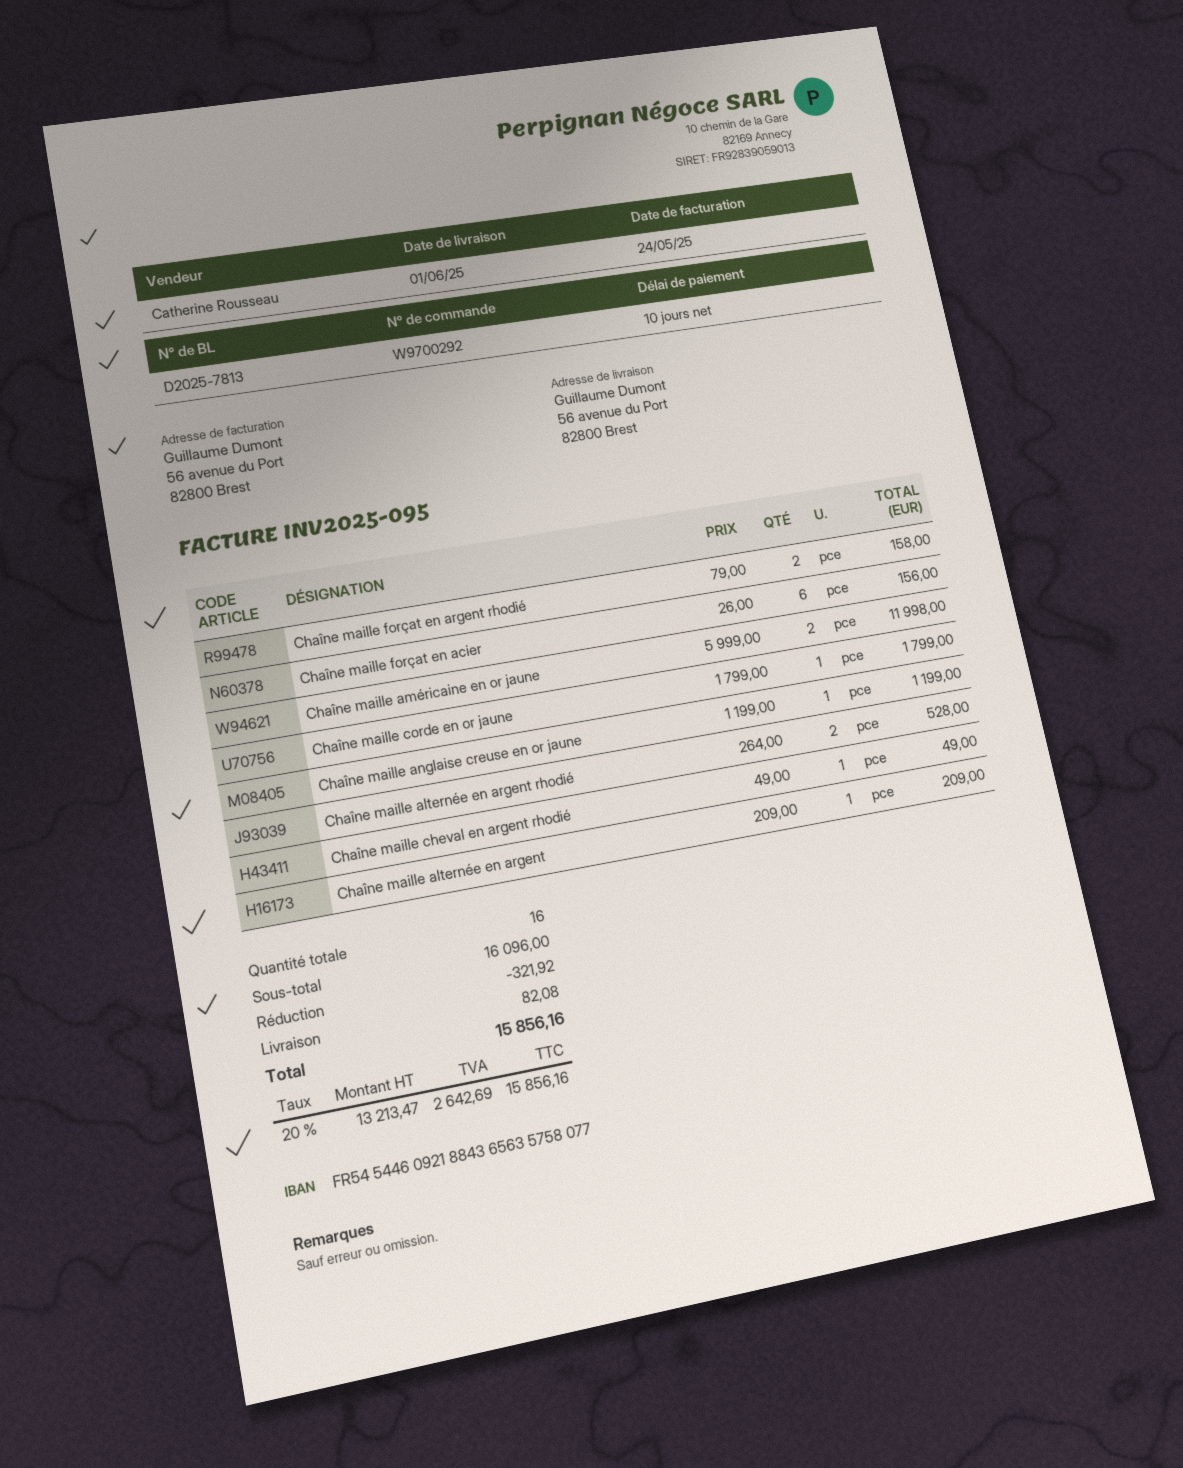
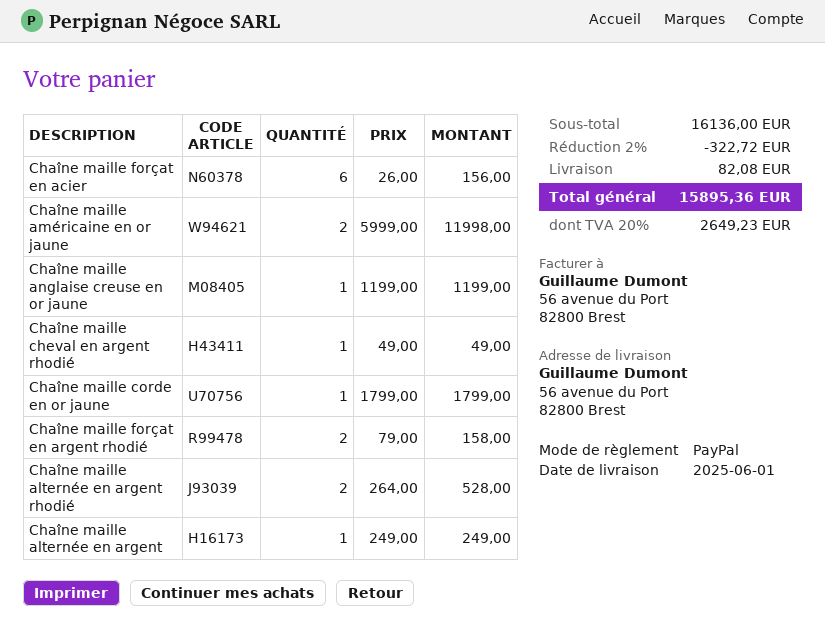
Chaîne maille alternée en argent: 1 x 209.00 = 209.00 -> 1 x 249.00 = 249.00
subtotal: 16096.00 -> 16136.00
discount: 321.92 -> 322.72
tax: 20% = 2642.69 -> 20% = 2649.23
total: 15856.16 -> 15895.36

